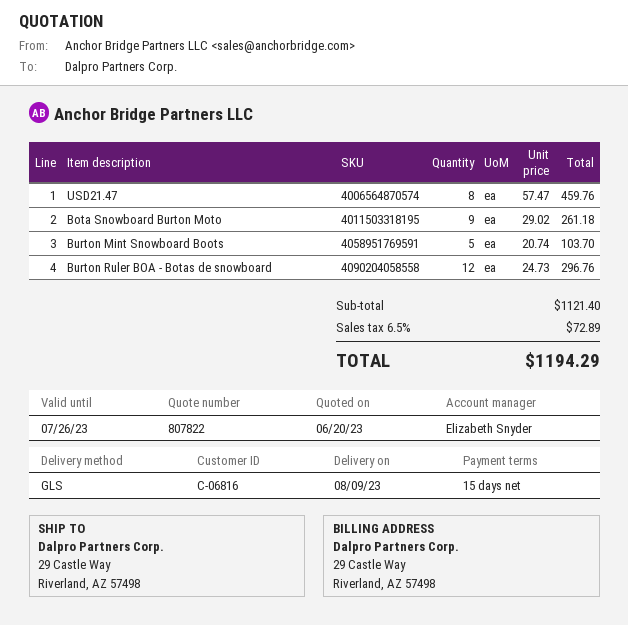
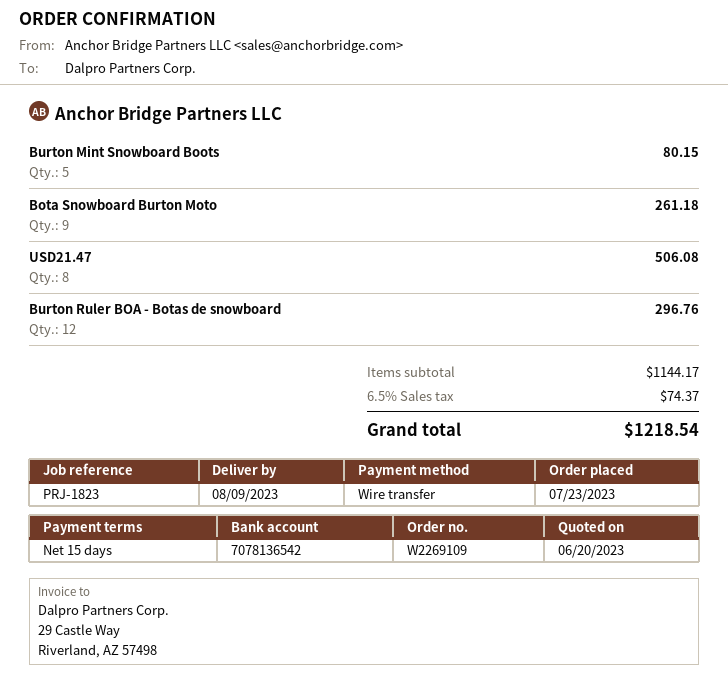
USD21.47: 8 for 459.76 -> 8 for 506.08
Burton Mint Snowboard Boots: 5 for 103.70 -> 5 for 80.15
subtotal: 1121.40 -> 1144.17
tax: 6.5% = 72.89 -> 6.5% = 74.37
total: 1194.29 -> 1218.54

